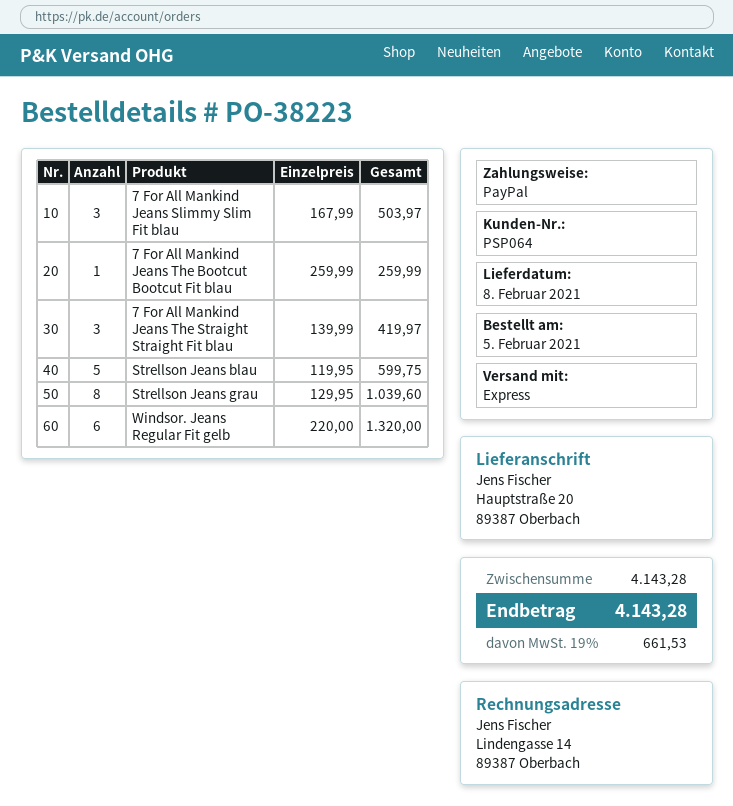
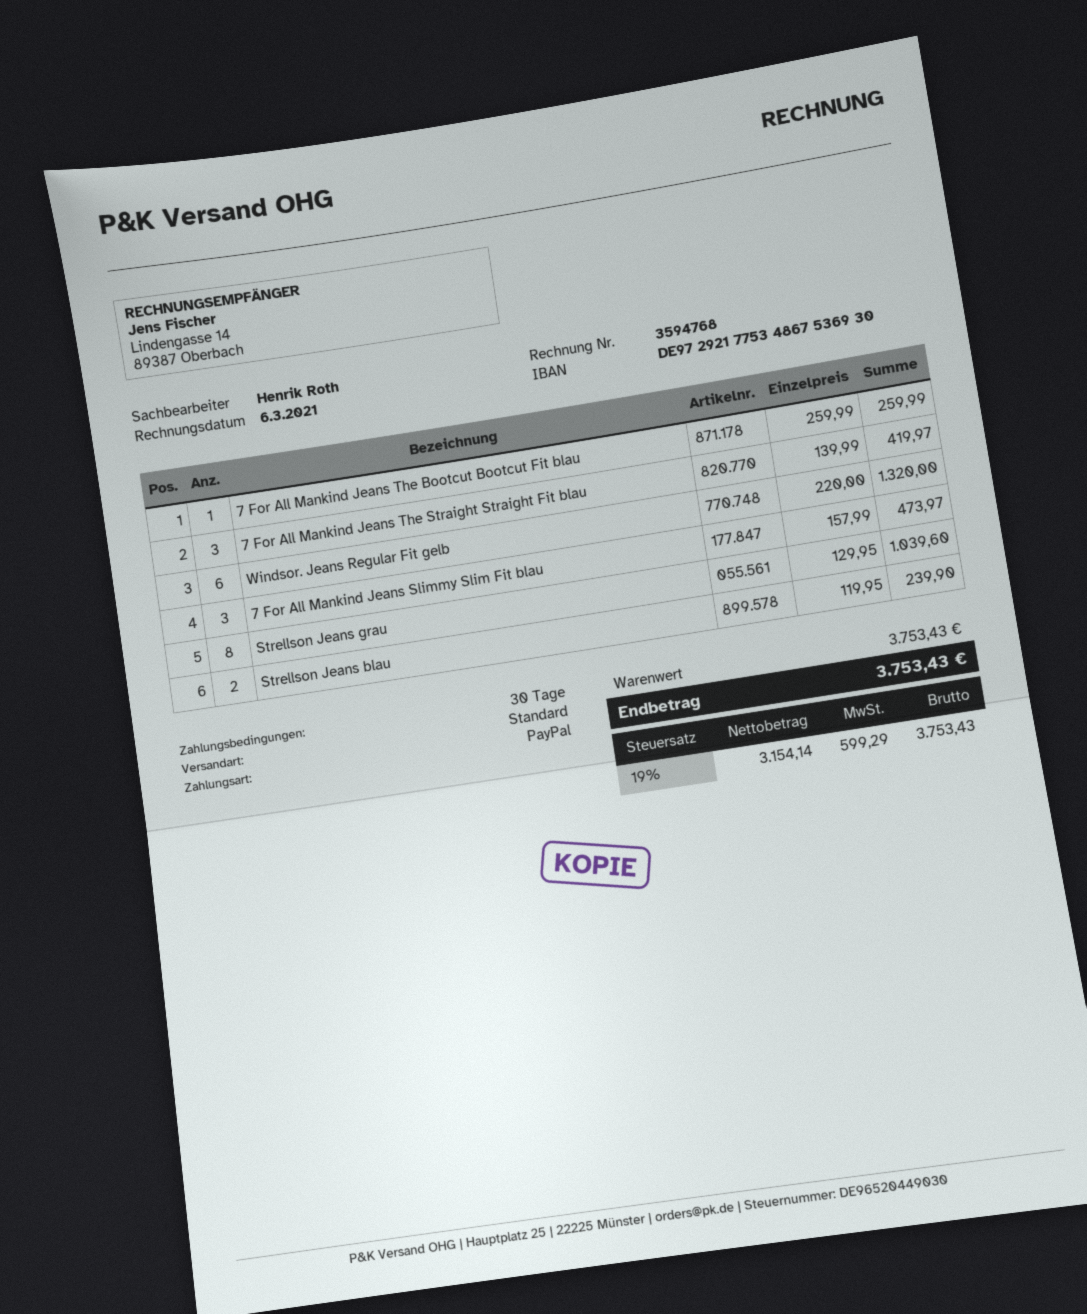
shipping method: express -> standard
7 For All Mankind Jeans Slimmy Slim Fit blau: 3 x 167.99 = 503.97 -> 3 x 157.99 = 473.97
Strellson Jeans blau: 5 x 119.95 = 599.75 -> 2 x 119.95 = 239.90
subtotal: 4143.28 -> 3753.43
tax: 19% = 661.53 -> 19% = 599.29
total: 4143.28 -> 3753.43

